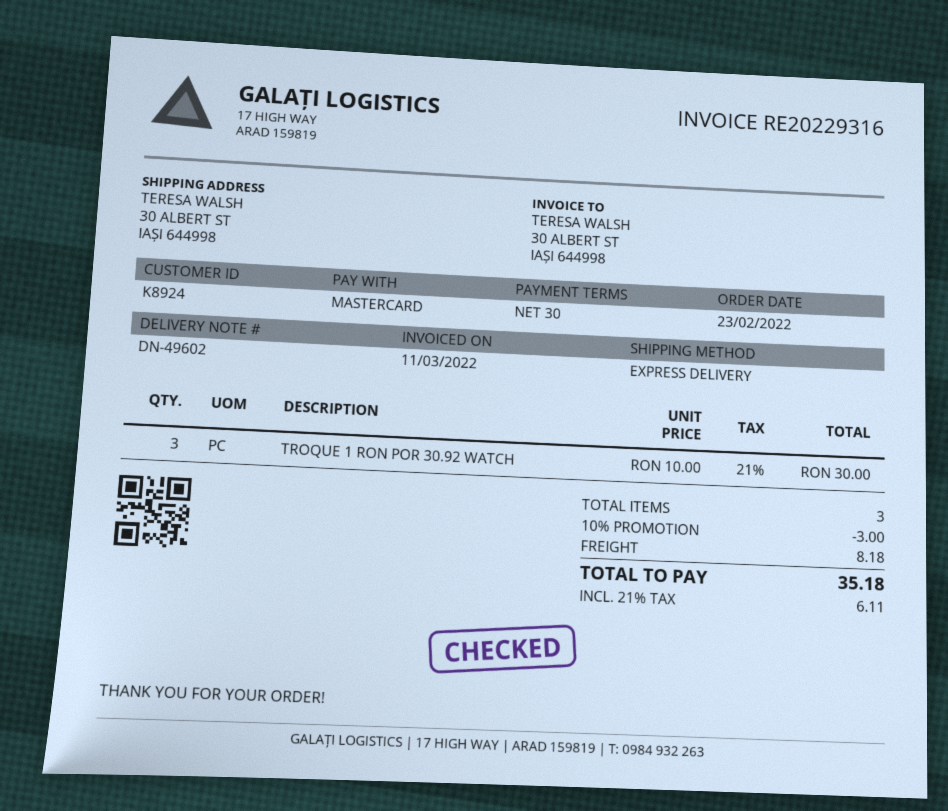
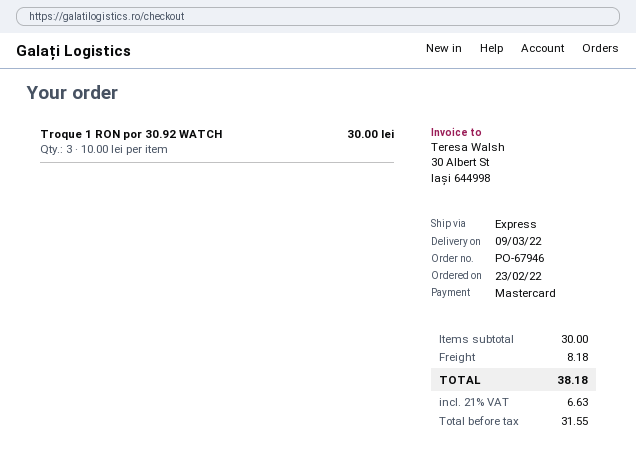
discount: 10% = 3.00 -> none
tax: 21% = 6.11 -> 21% = 6.63
total: 35.18 -> 38.18

